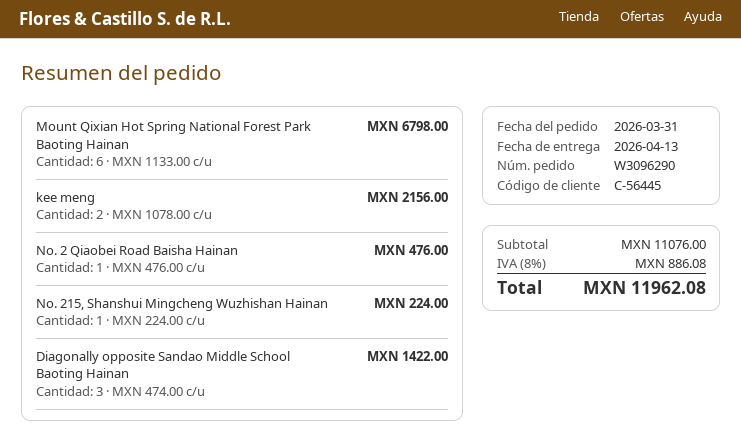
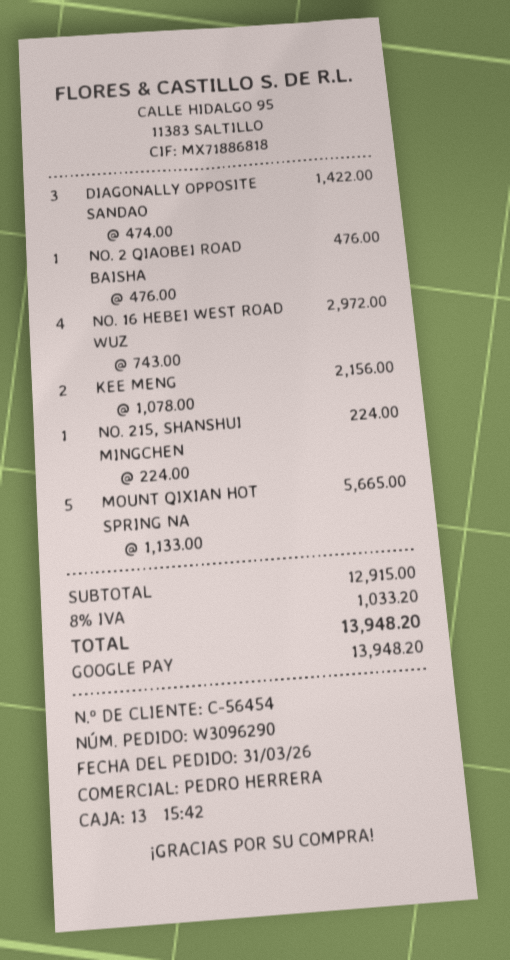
customer number: C-56445 -> C-56454
Mount Qixian Hot Spring National Forest Park Baoting Hainan: 6 x 1133.00 = 6798.00 -> 5 x 1133.00 = 5665.00
NO. 16 HEBEI WEST ROAD WUZ: none -> 4 x 743.00 = 2972.00
subtotal: 11076.00 -> 12915.00
tax: 8% = 886.08 -> 8% = 1033.20
total: 11962.08 -> 13948.20

